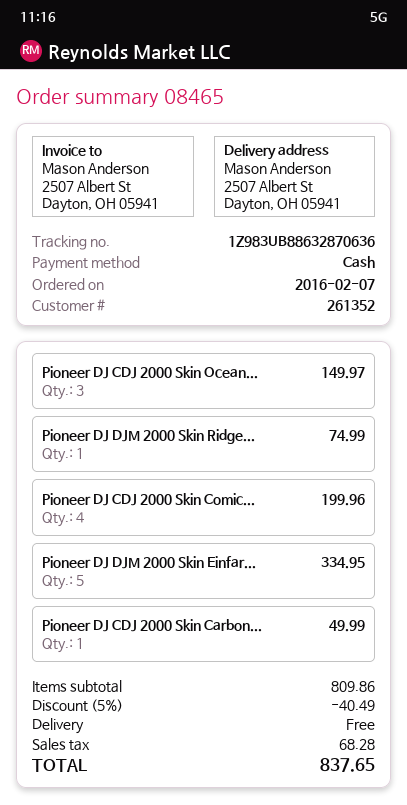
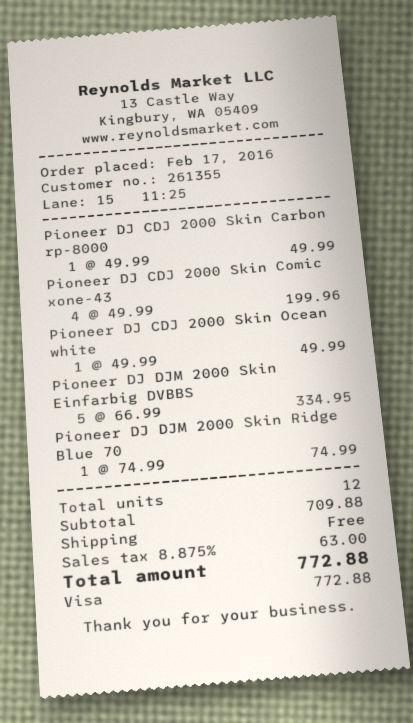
order date: 2016-02-07 -> 2016-02-17
customer number: 261352 -> 261355
payment method: cash -> Visa
Pioneer DJ CDJ 2000 Skin Ocean...: 3 for 149.97 -> 1 for 49.99
subtotal: 809.86 -> 709.88
discount: 5% = 40.49 -> none
tax: 68.28 -> 63.00
total: 837.65 -> 772.88

